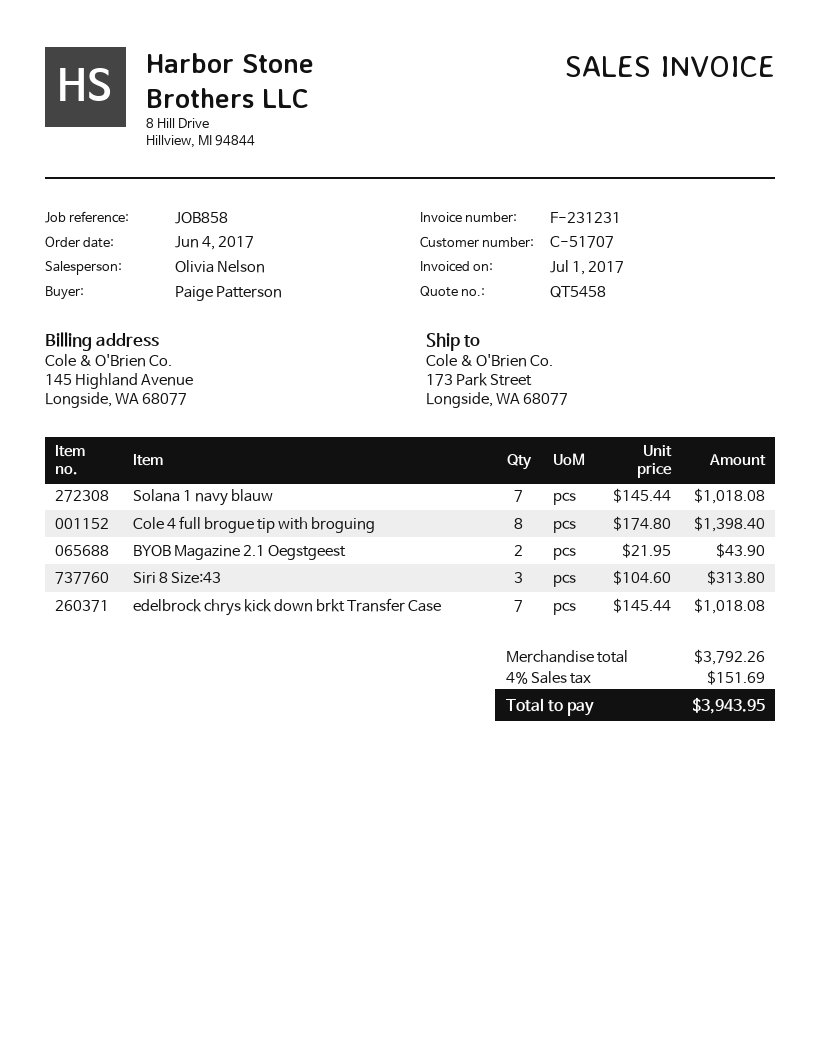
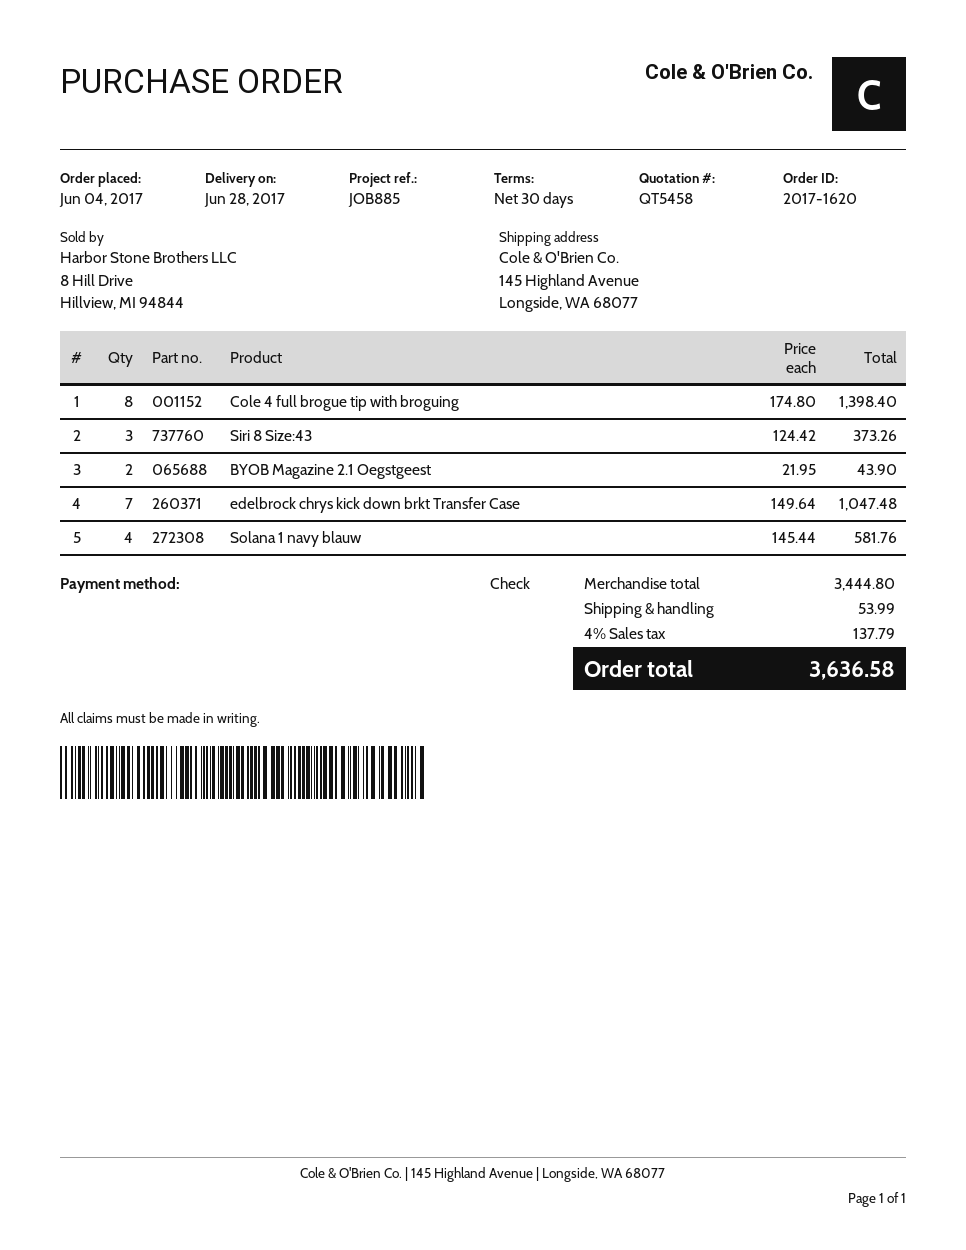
reference: JOB858 -> JOB885
ship to: 173 Park Street, Longside, WA 68077 -> 145 Highland Avenue, Longside, WA 68077
Solana 1 navy blauw: 7 x 145.44 = 1018.08 -> 4 x 145.44 = 581.76
Siri 8 Size:43: 3 x 104.60 = 313.80 -> 3 x 124.42 = 373.26
edelbrock chrys kick down brkt Transfer Case: 7 x 145.44 = 1018.08 -> 7 x 149.64 = 1047.48
subtotal: 3792.26 -> 3444.80
shipping: none -> 53.99
tax: 4% = 151.69 -> 4% = 137.79
total: 3943.95 -> 3636.58

